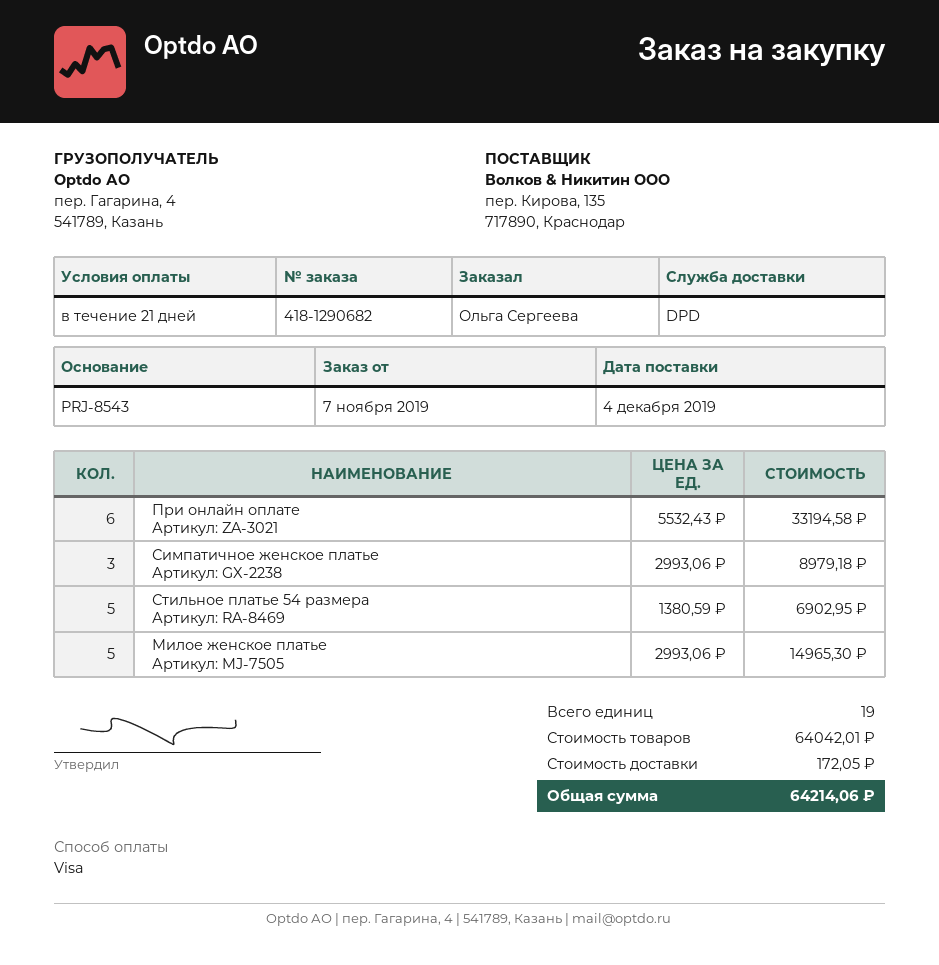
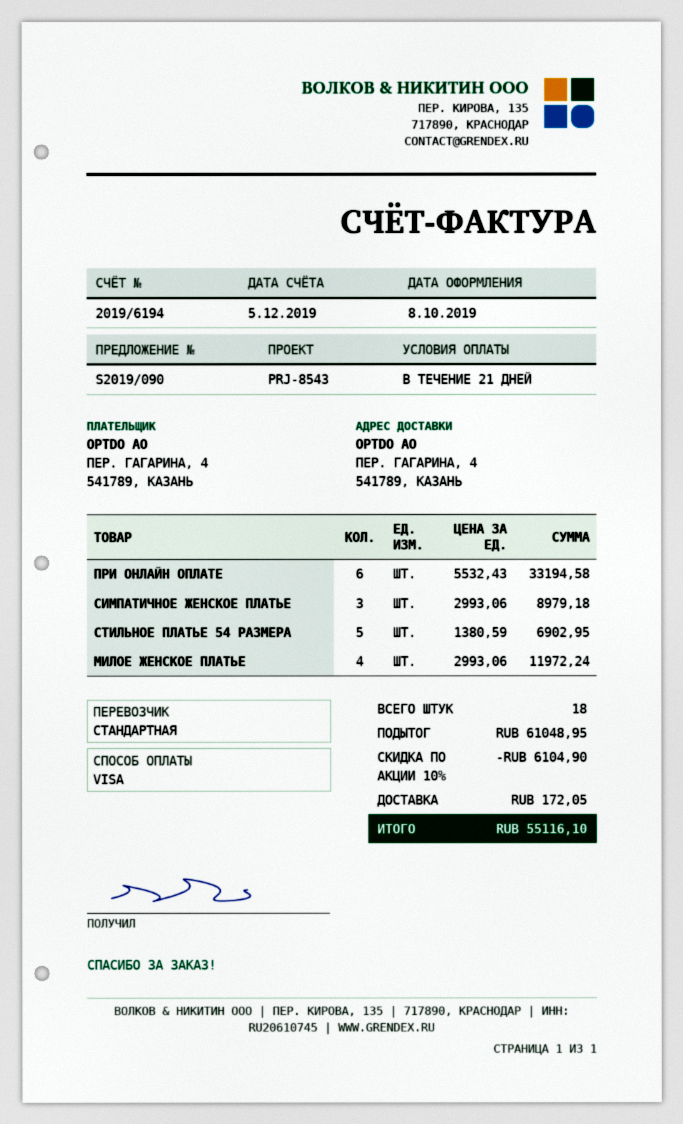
order date: 2019-11-07 -> 2019-10-08
shipping method: DPD -> standard
Милое женское платье: 5 x 2993.06 = 14965.30 -> 4 x 2993.06 = 11972.24
total quantity: 19 -> 18
subtotal: 64042.01 -> 61048.95
discount: none -> 10% = 6104.90
total: 64214.06 -> 55116.10

